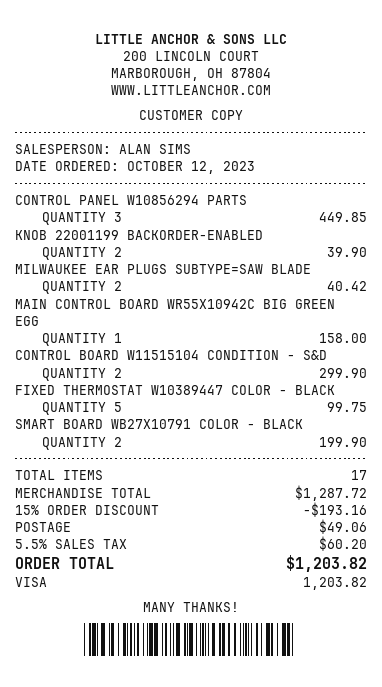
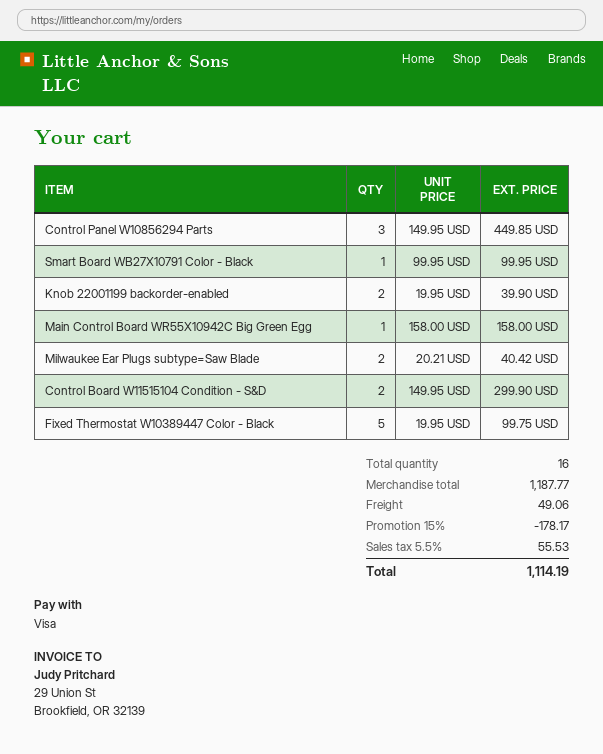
SMART BOARD WB27X10791 COLOR - BLACK: 2 for 199.90 -> 1 for 99.95
total quantity: 17 -> 16
subtotal: 1287.72 -> 1187.77
discount: 15% = 193.16 -> 15% = 178.17
tax: 5.5% = 60.20 -> 5.5% = 55.53
total: 1203.82 -> 1114.19

